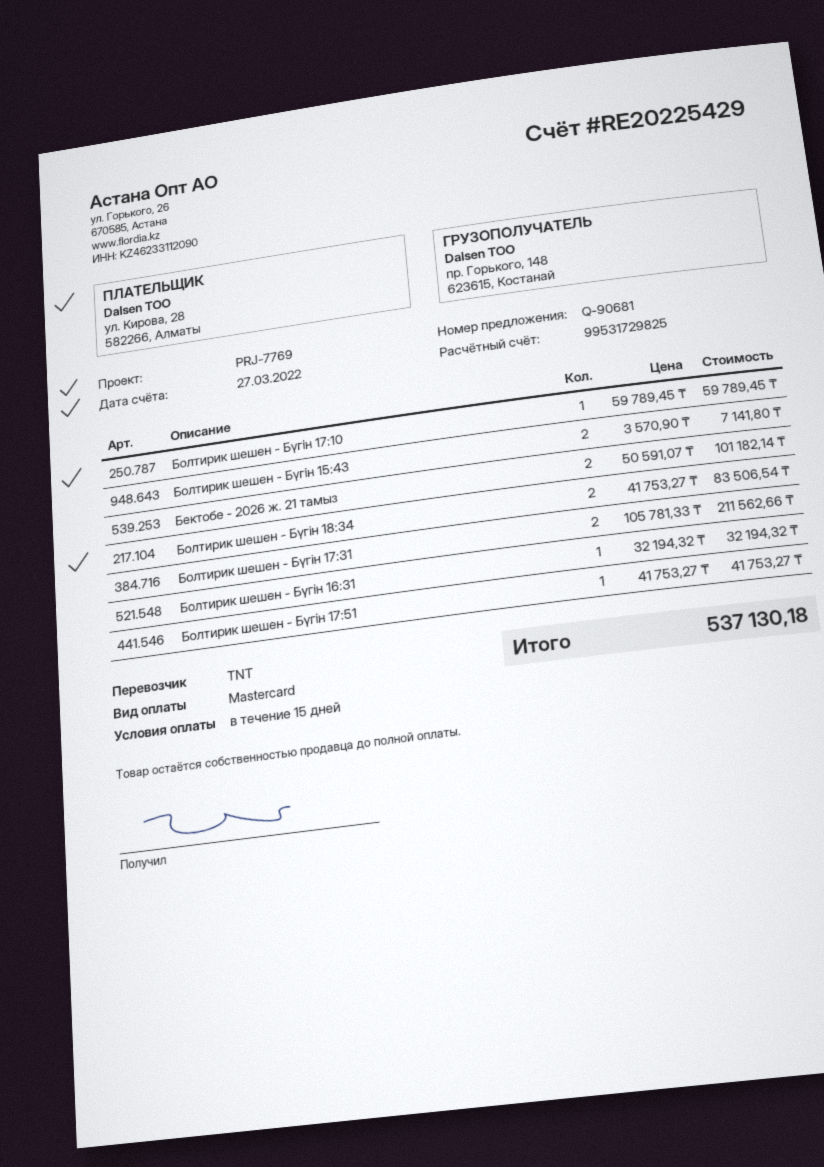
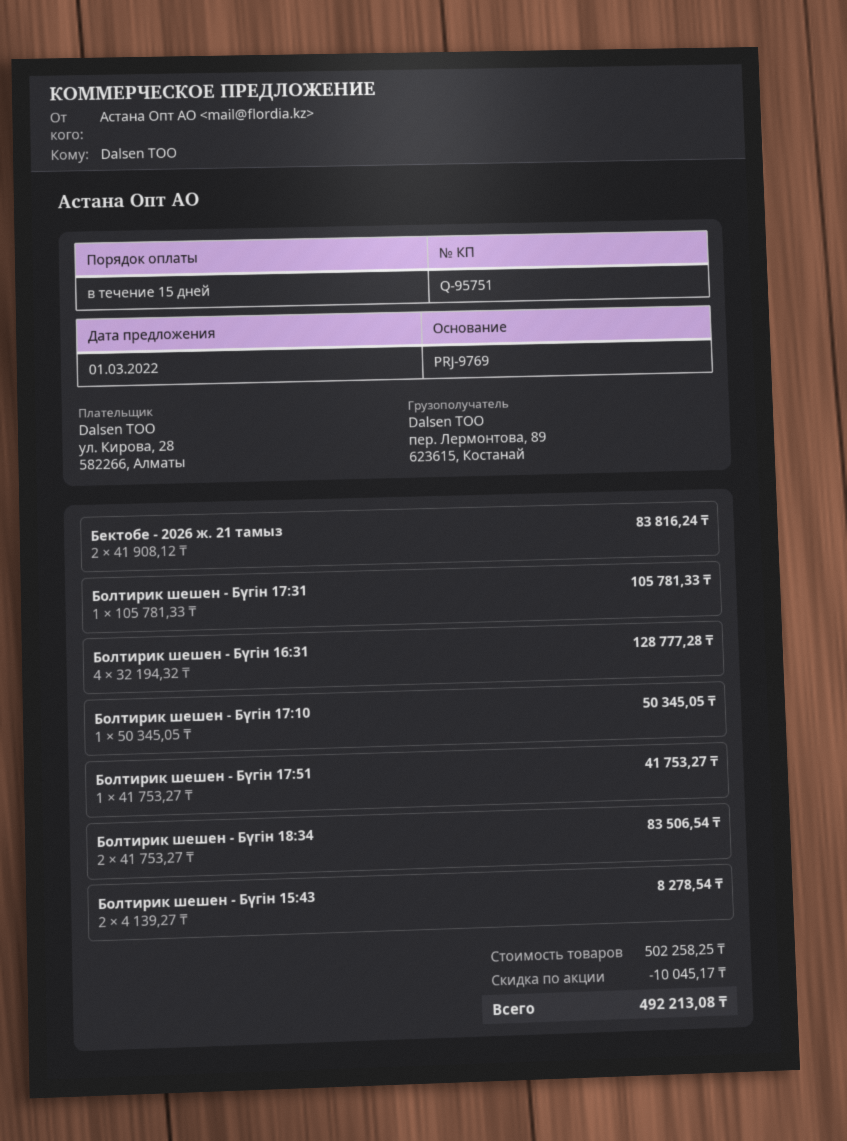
quote number: Q-90681 -> Q-95751
reference: PRJ-7769 -> PRJ-9769
ship to: пр. Горького, 148, 623615, Костанай -> пер. Лермонтова, 89, 623615, Костанай
Болтирик шешен - Бүгін 17:10: 1 x 59789.45 = 59789.45 -> 1 x 50345.05 = 50345.05
Болтирик шешен - Бүгін 15:43: 2 x 3570.90 = 7141.80 -> 2 x 4139.27 = 8278.54
Бектобе - 2026 ж. 21 тамыз: 2 x 50591.07 = 101182.14 -> 2 x 41908.12 = 83816.24
Болтирик шешен - Бүгін 17:31: 2 x 105781.33 = 211562.66 -> 1 x 105781.33 = 105781.33
Болтирик шешен - Бүгін 16:31: 1 x 32194.32 = 32194.32 -> 4 x 32194.32 = 128777.28
discount: none -> 10045.17
total: 537130.18 -> 492213.08

